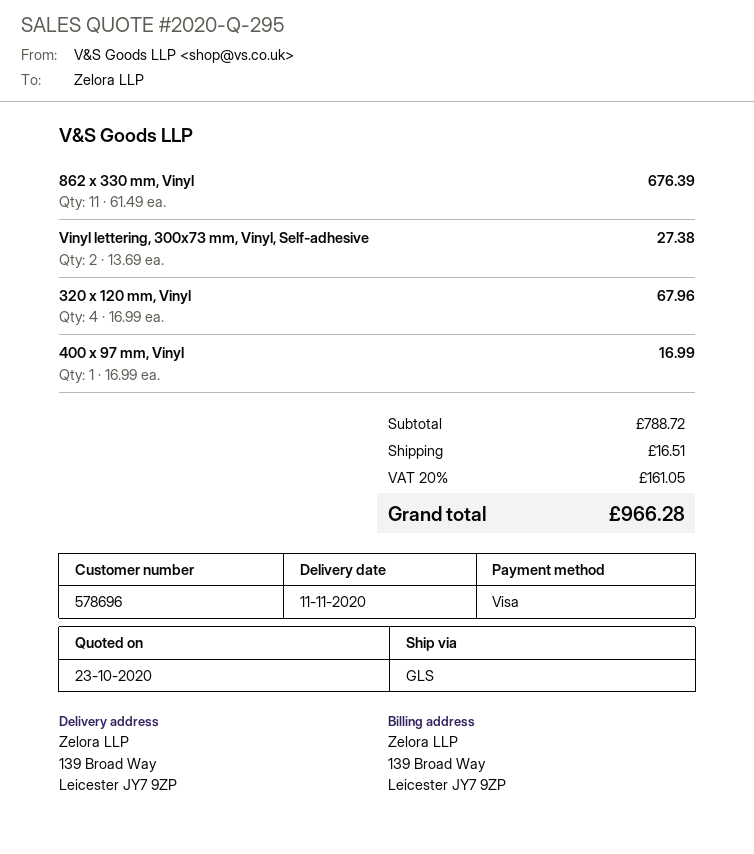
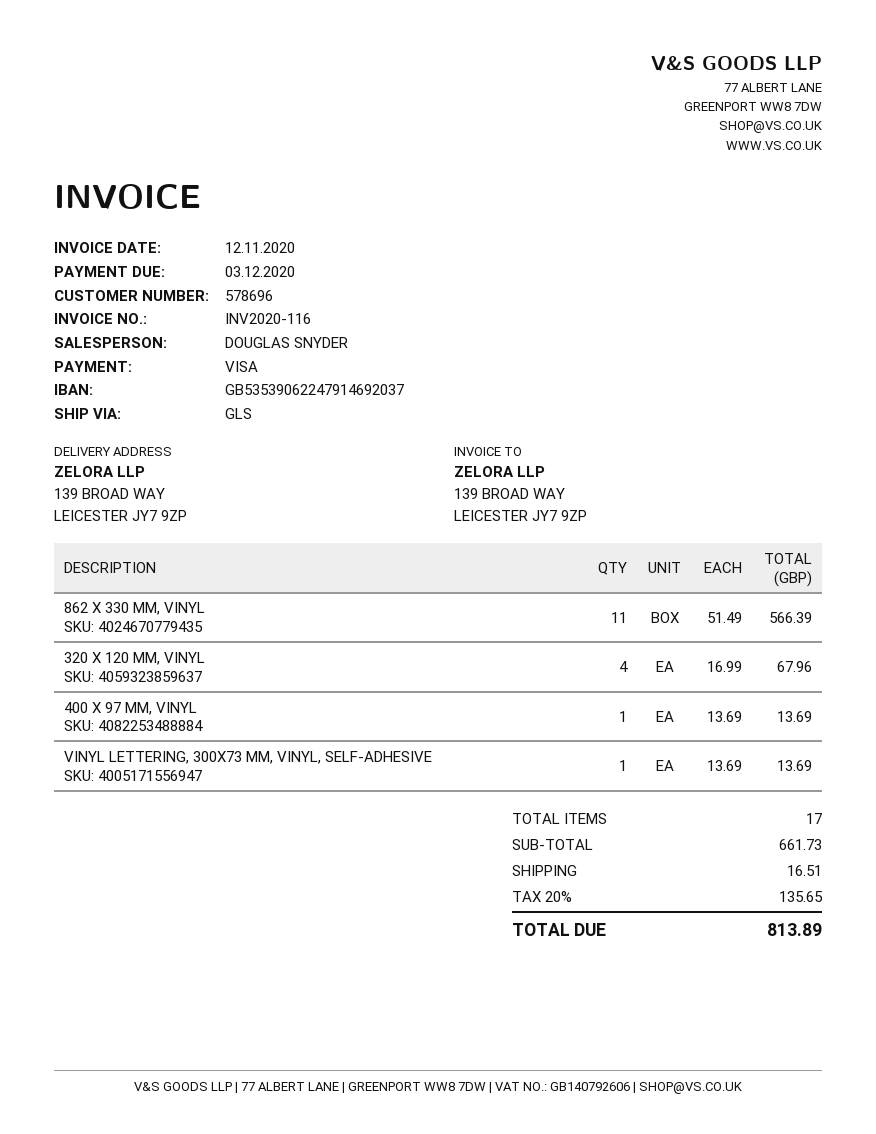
862 x 330 mm, Vinyl: 11 x 61.49 = 676.39 -> 11 x 51.49 = 566.39
Vinyl lettering, 300x73 mm, Vinyl, Self-adhesive: 2 x 13.69 = 27.38 -> 1 x 13.69 = 13.69
400 x 97 mm, Vinyl: 1 x 16.99 = 16.99 -> 1 x 13.69 = 13.69
subtotal: 788.72 -> 661.73
tax: 20% = 161.05 -> 20% = 135.65
total: 966.28 -> 813.89

